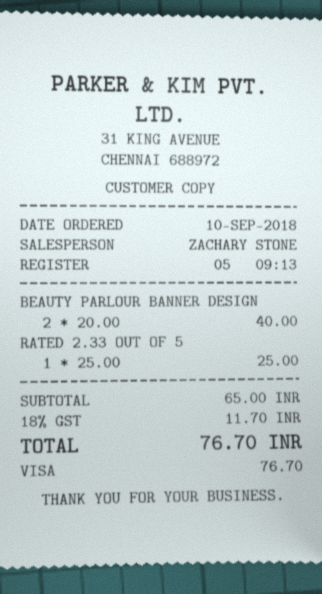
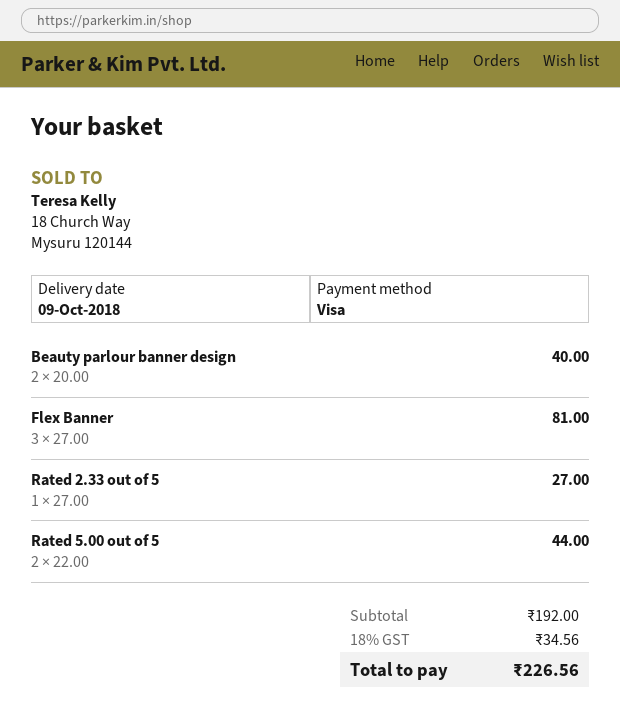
RATED 2.33 OUT OF 5: 1 x 25.00 = 25.00 -> 1 x 27.00 = 27.00
Flex Banner: none -> 3 x 27.00 = 81.00
Rated 5.00 out of 5: none -> 2 x 22.00 = 44.00
subtotal: 65.00 -> 192.00
tax: 18% = 11.70 -> 18% = 34.56
total: 76.70 -> 226.56

